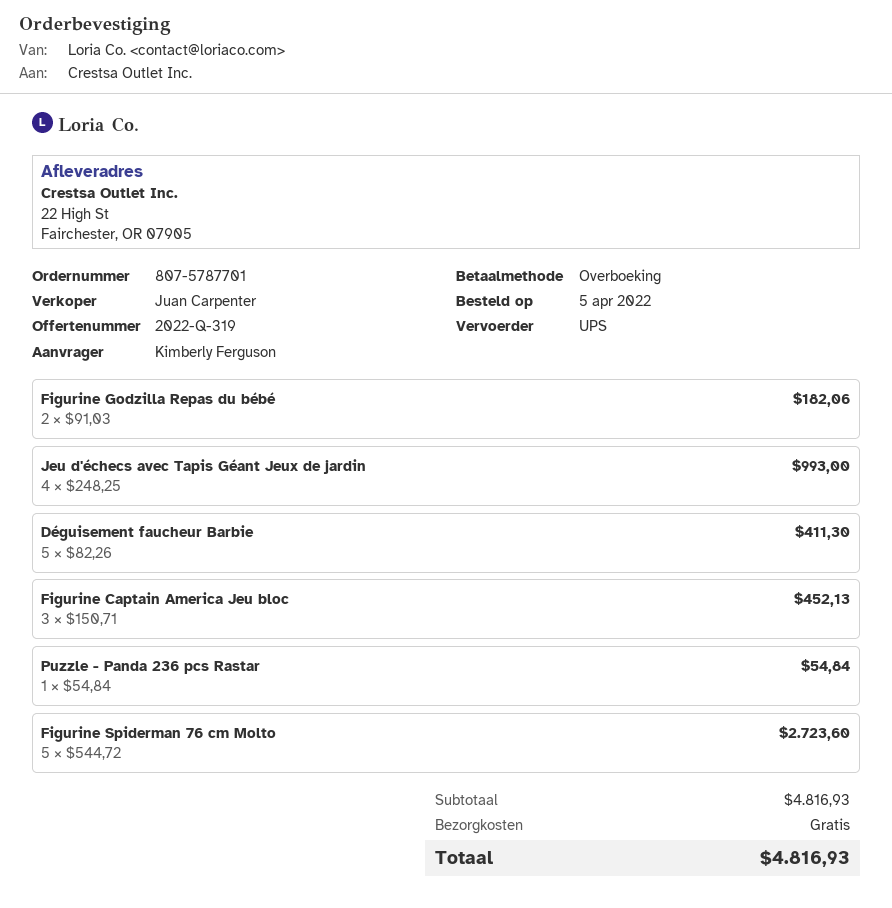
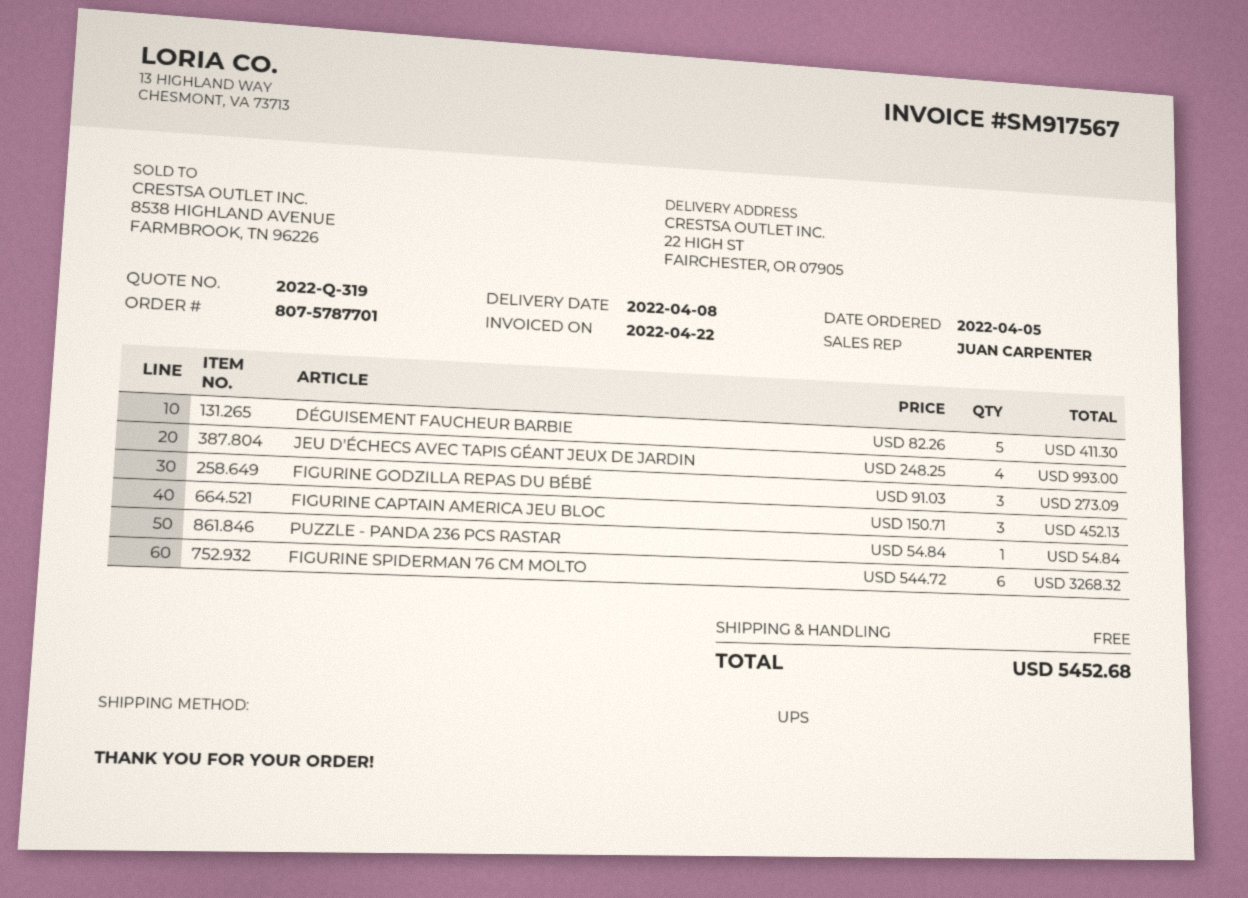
Figurine Godzilla Repas du bébé: 2 x 91.03 = 182.06 -> 3 x 91.03 = 273.09
Figurine Spiderman 76 cm Molto: 5 x 544.72 = 2723.60 -> 6 x 544.72 = 3268.32
total: 4816.93 -> 5452.68

